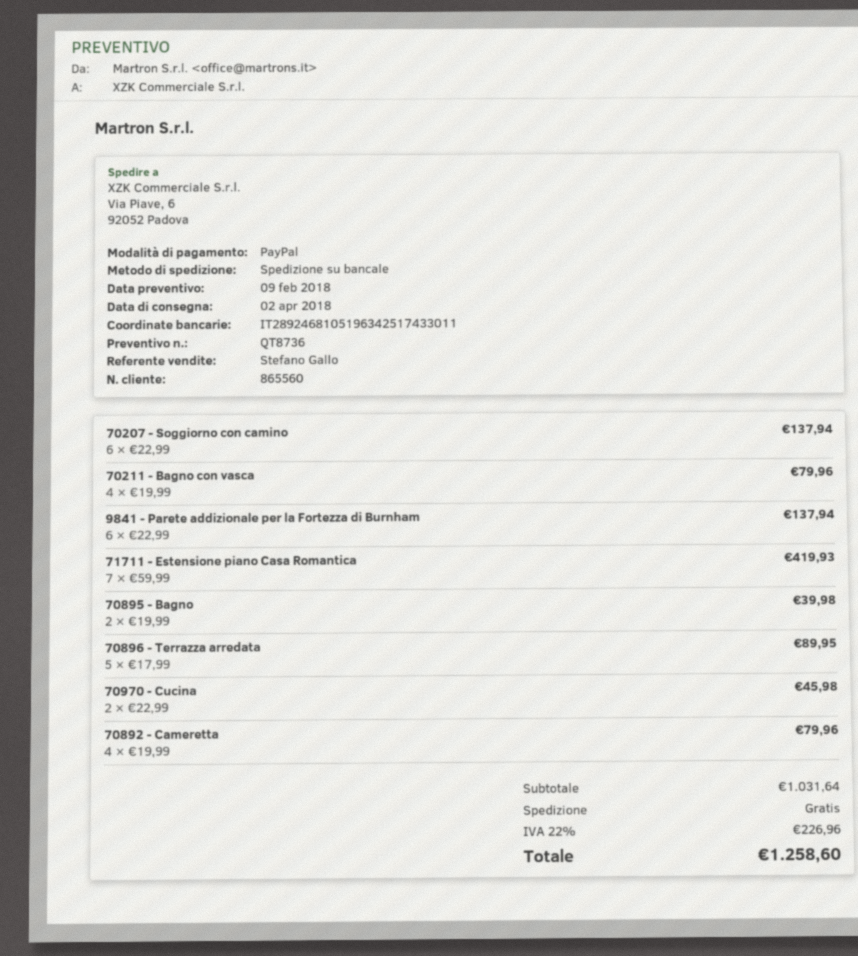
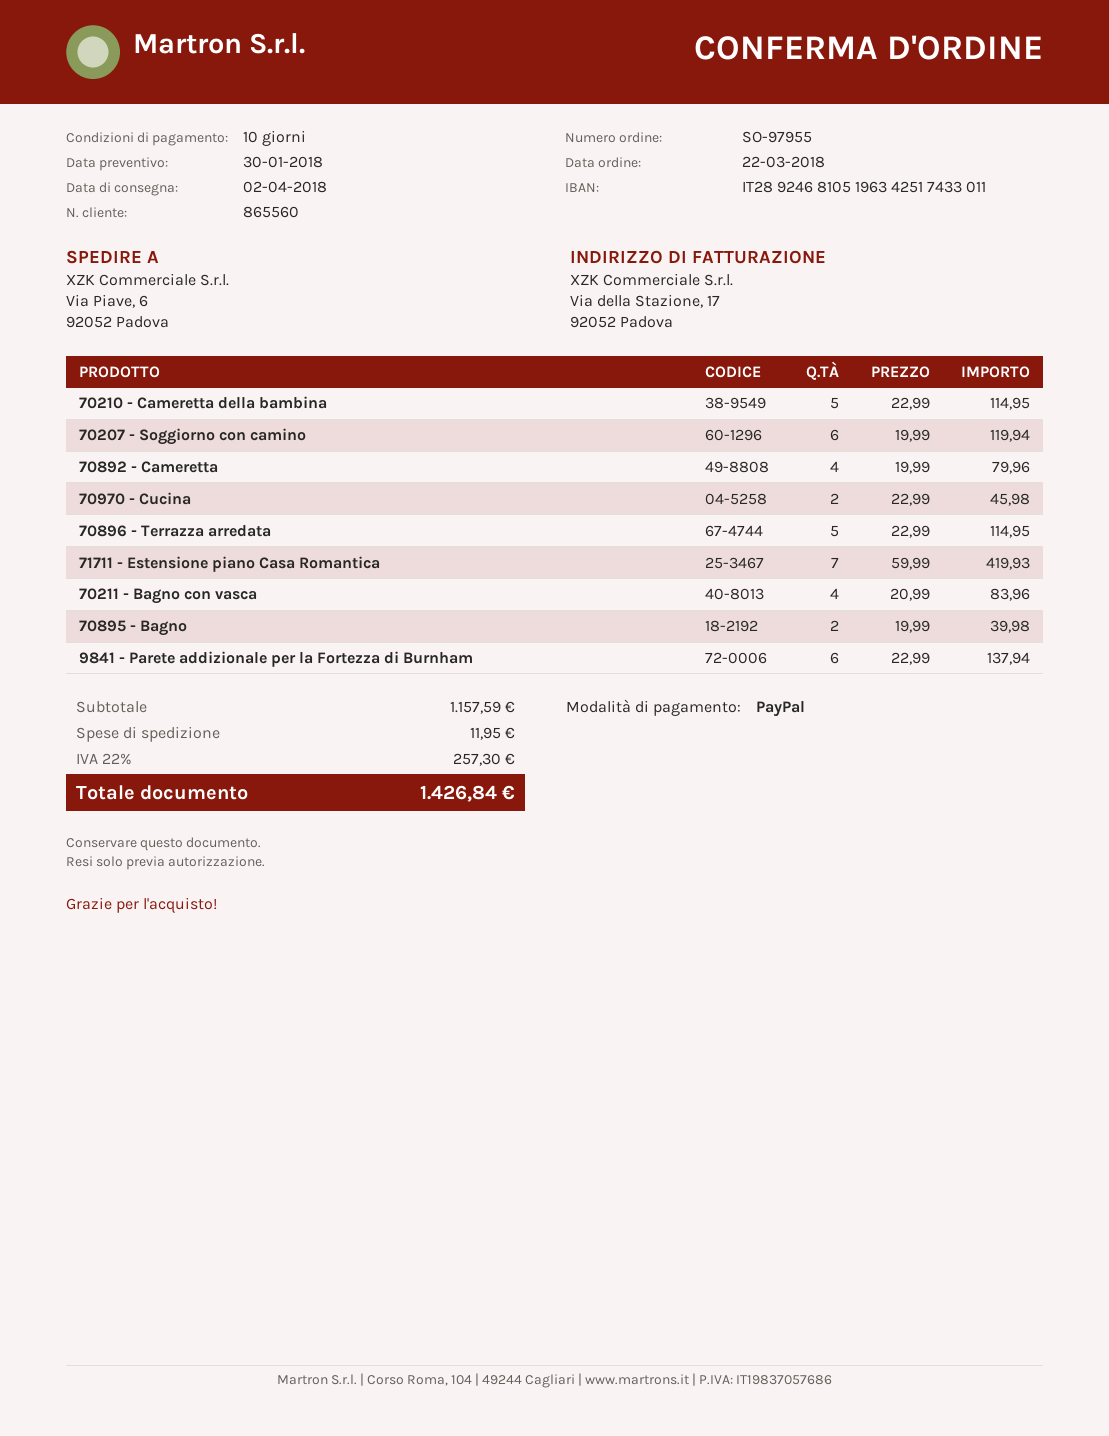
quote date: 2018-02-09 -> 2018-01-30
70207 - Soggiorno con camino: 6 x 22.99 = 137.94 -> 6 x 19.99 = 119.94
70211 - Bagno con vasca: 4 x 19.99 = 79.96 -> 4 x 20.99 = 83.96
70896 - Terrazza arredata: 5 x 17.99 = 89.95 -> 5 x 22.99 = 114.95
70210 - Cameretta della bambina: none -> 5 x 22.99 = 114.95
subtotal: 1031.64 -> 1157.59
shipping: 0.00 -> 11.95
tax: 22% = 226.96 -> 22% = 257.30
total: 1258.60 -> 1426.84

